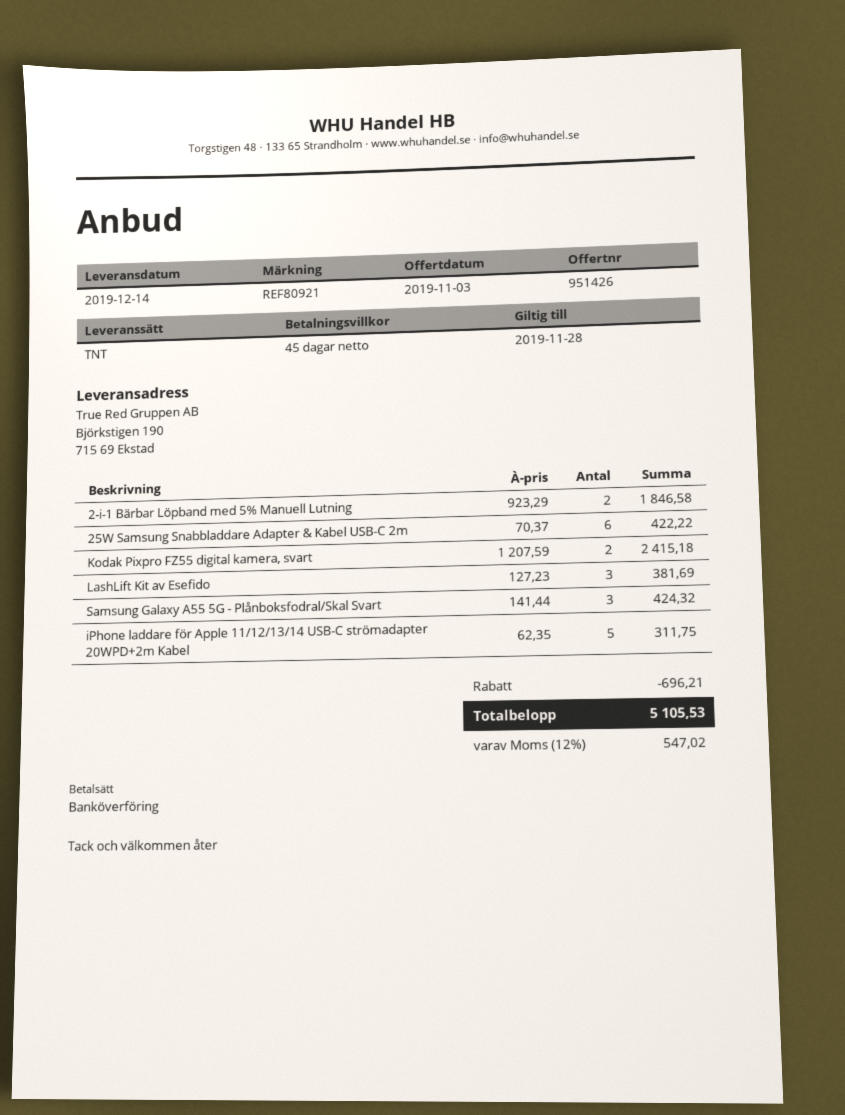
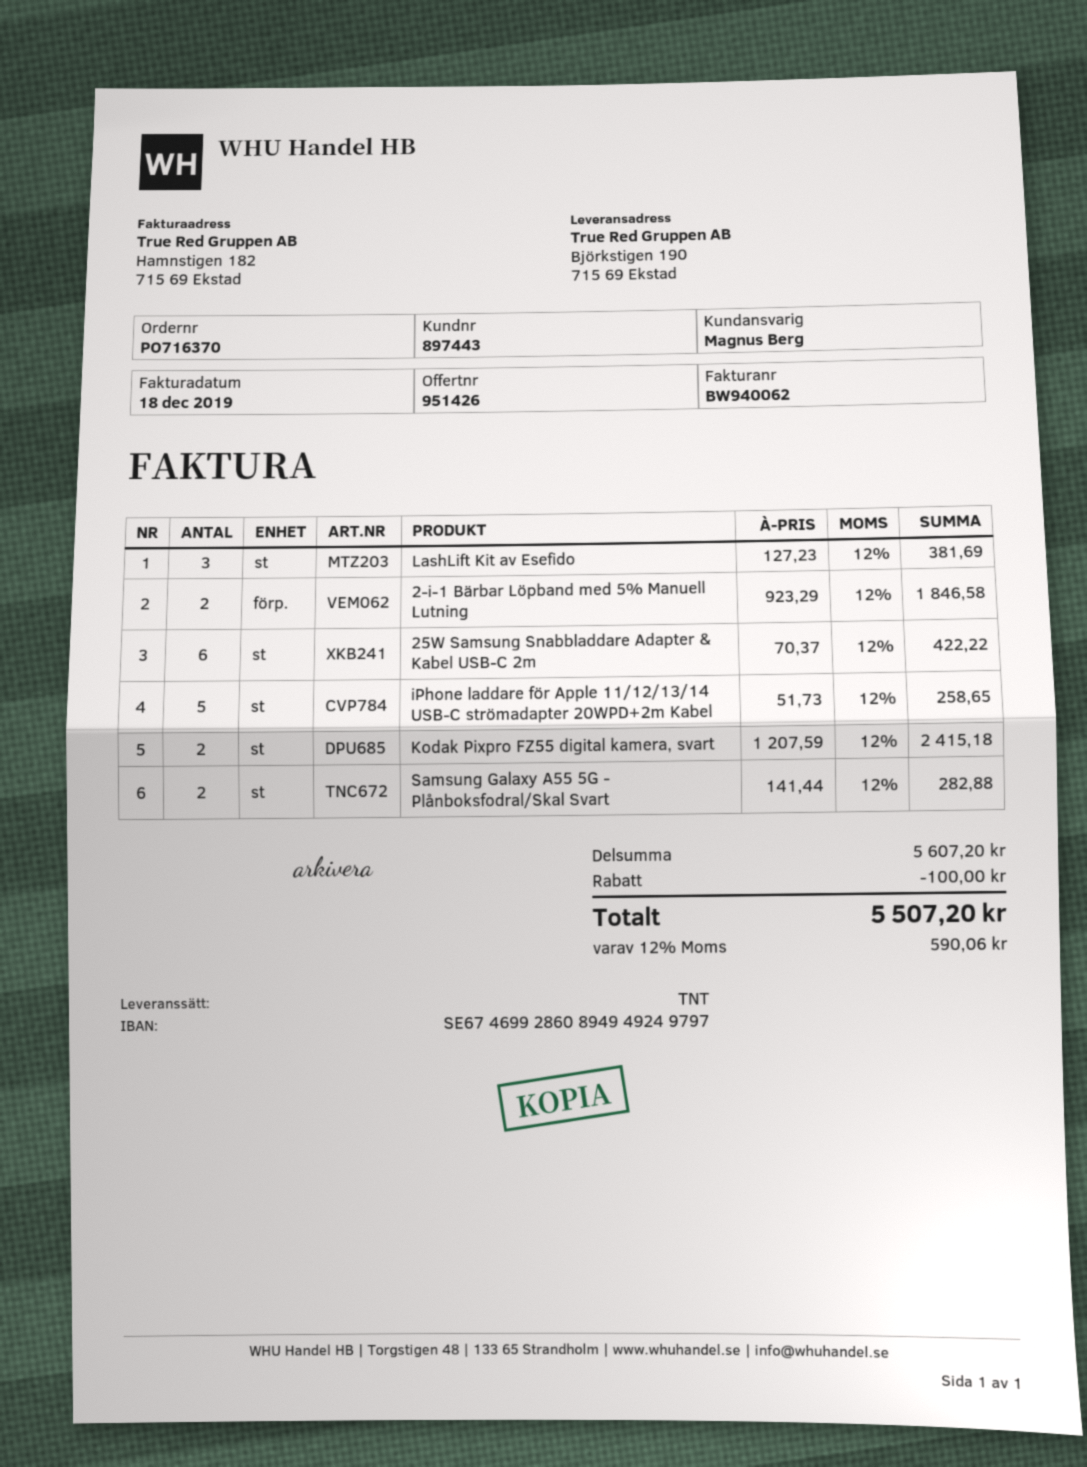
Samsung Galaxy A55 5G - Plånboksfodral/Skal Svart: 3 x 141.44 = 424.32 -> 2 x 141.44 = 282.88
iPhone laddare för Apple 11/12/13/14 USB-C strömadapter 20WPD+2m Kabel: 5 x 62.35 = 311.75 -> 5 x 51.73 = 258.65
discount: 696.21 -> 100.00
tax: 12% = 547.02 -> 12% = 590.06
total: 5105.53 -> 5507.20

